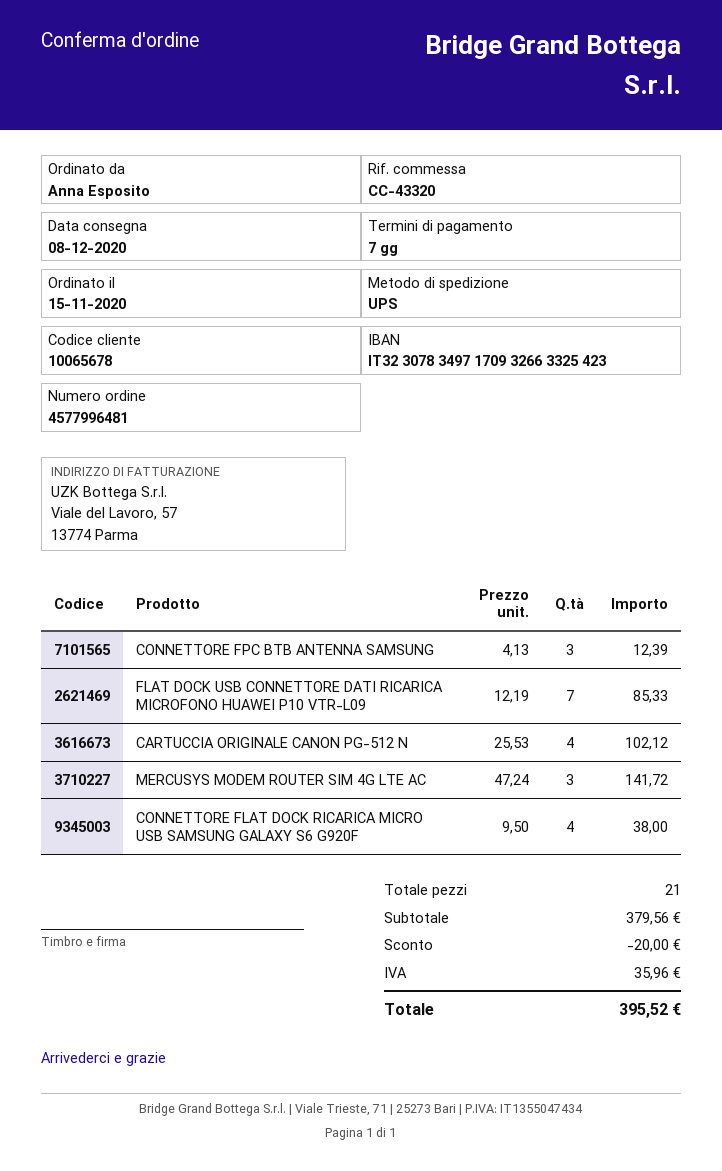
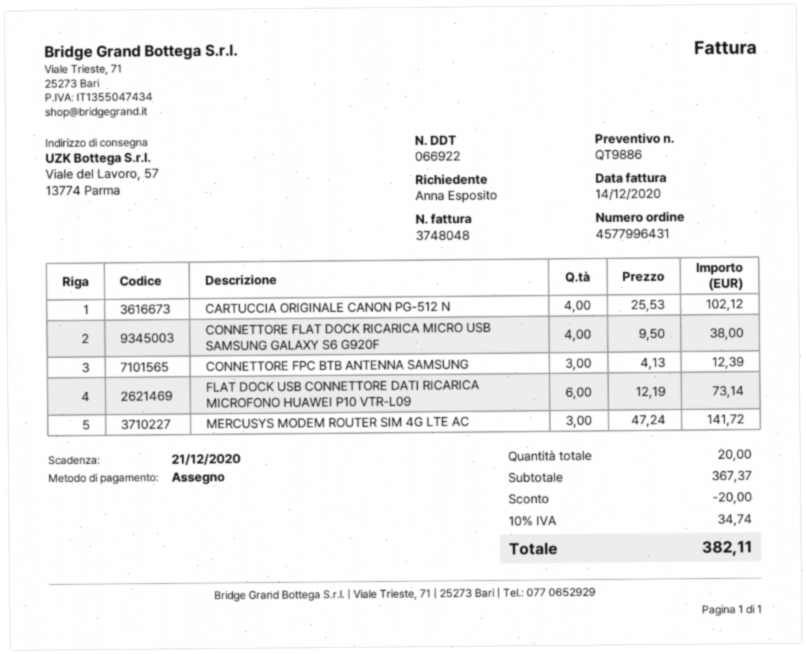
order number: 4577996481 -> 4577996431
FLAT DOCK USB CONNETTORE DATI RICARICA MICROFONO HUAWEI P10 VTR-L09: 7 x 12.19 = 85.33 -> 6 x 12.19 = 73.14
total quantity: 21 -> 20
subtotal: 379.56 -> 367.37
tax: 35.96 -> 34.74
total: 395.52 -> 382.11

